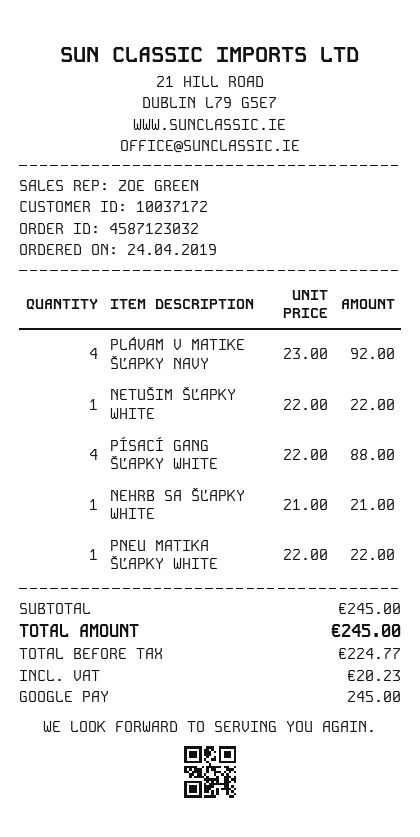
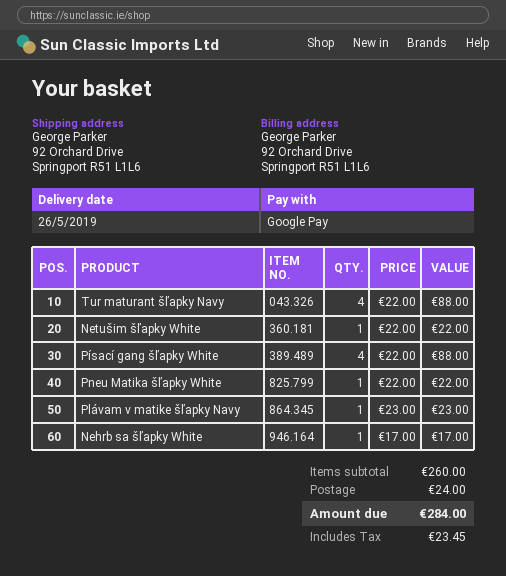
PLÁVAM V MATIKE ŠĽAPKY NAVY: 4 x 23.00 = 92.00 -> 1 x 23.00 = 23.00
NEHRB SA ŠĽAPKY WHITE: 1 x 21.00 = 21.00 -> 1 x 17.00 = 17.00
Tur maturant šľapky Navy: none -> 4 x 22.00 = 88.00
subtotal: 245.00 -> 260.00
shipping: none -> 24.00
tax: 20.23 -> 23.45
total: 245.00 -> 284.00

